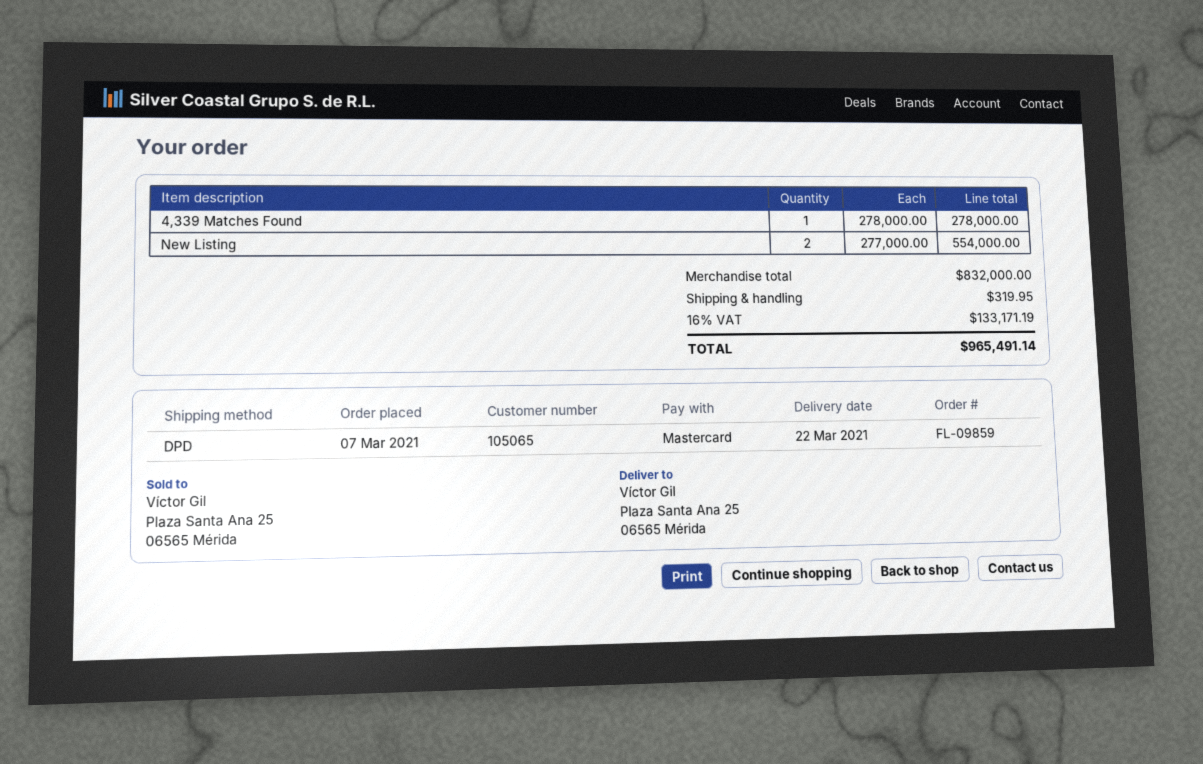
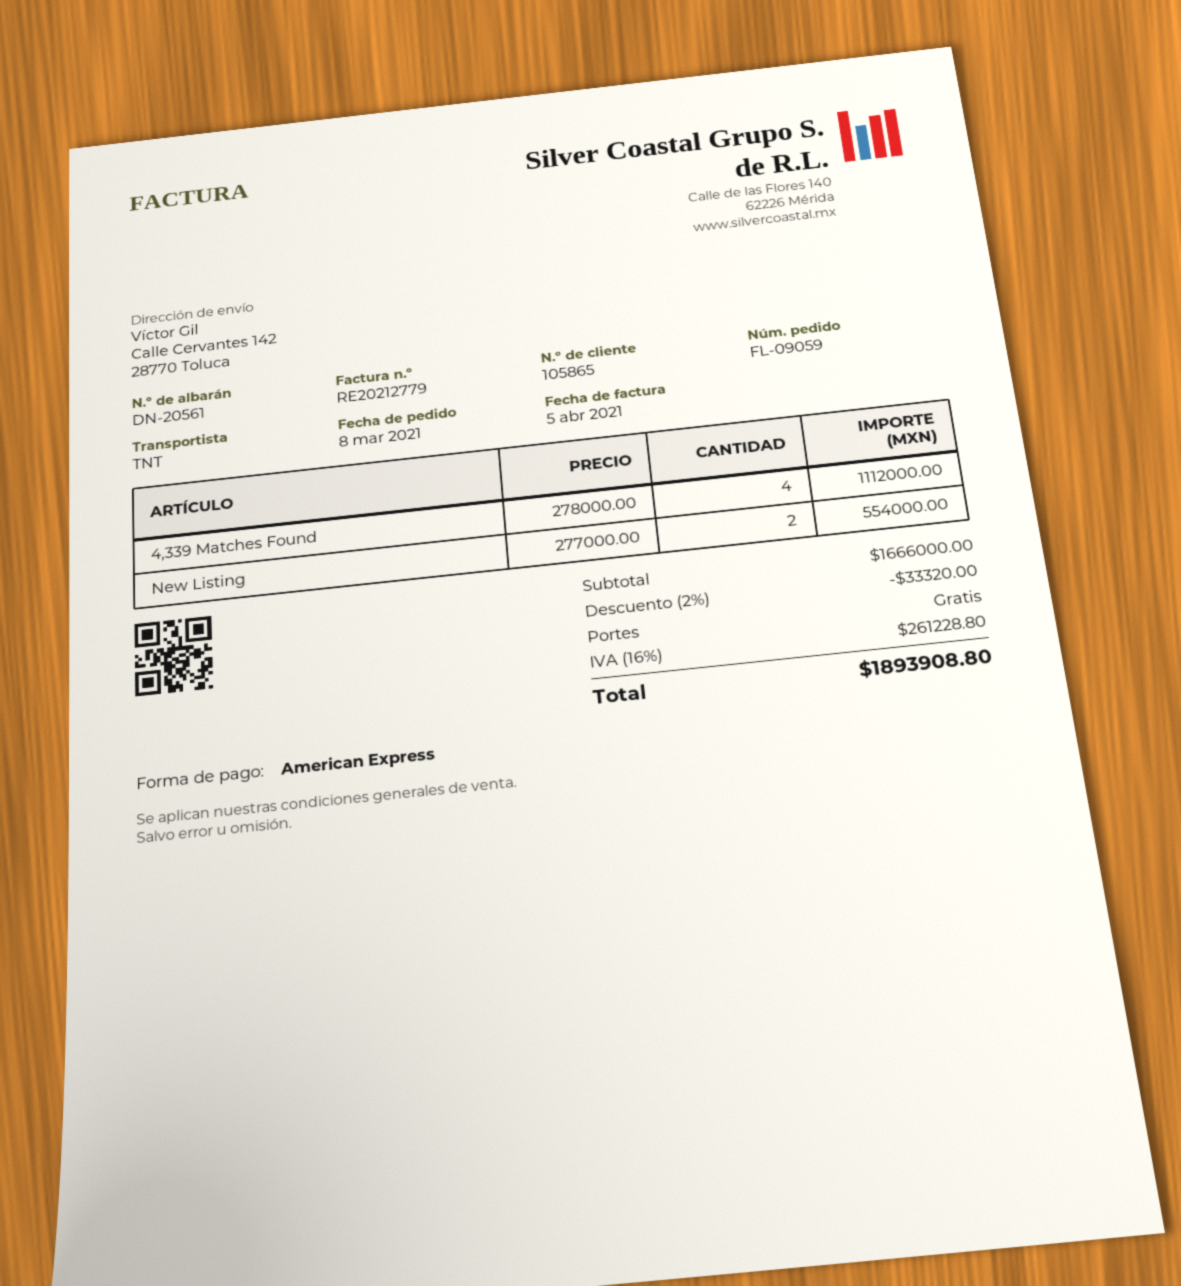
order number: FL-09859 -> FL-09059
order date: 2021-03-07 -> 2021-03-08
customer number: 105065 -> 105865
payment method: Mastercard -> American Express
shipping method: DPD -> TNT
ship to: Plaza Santa Ana 25, 06565 Mérida -> Calle Cervantes 142, 28770 Toluca
4,339 Matches Found: 1 x 278000.00 = 278000.00 -> 4 x 278000.00 = 1112000.00
subtotal: 832000.00 -> 1666000.00
discount: none -> 2% = 33320.00
shipping: 319.95 -> 0.00
tax: 16% = 133171.19 -> 16% = 261228.80
total: 965491.14 -> 1893908.80

